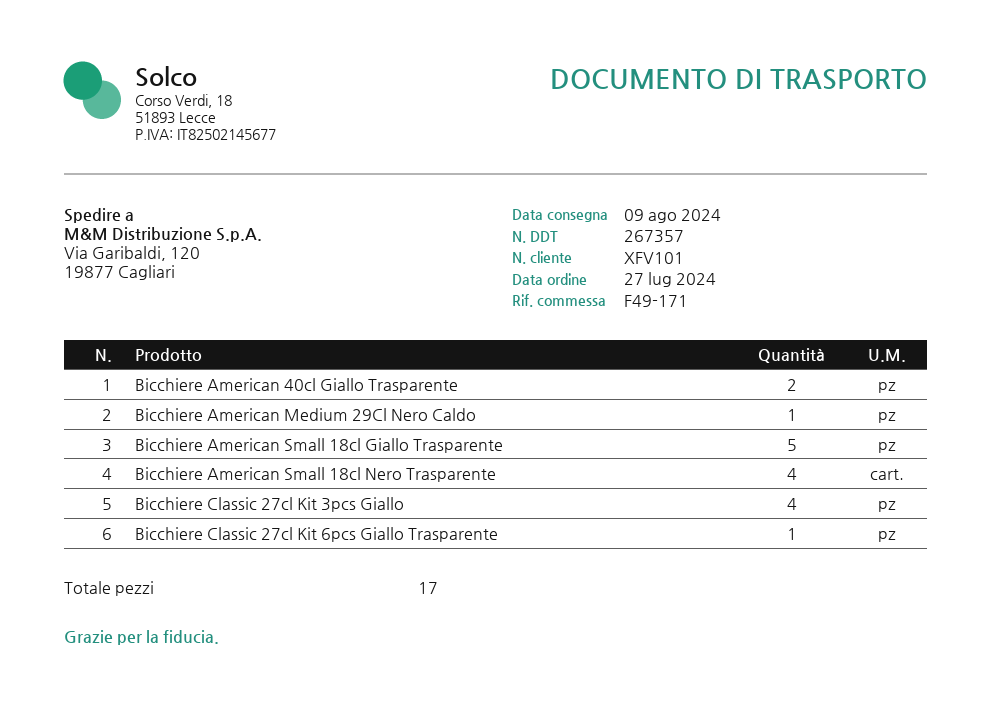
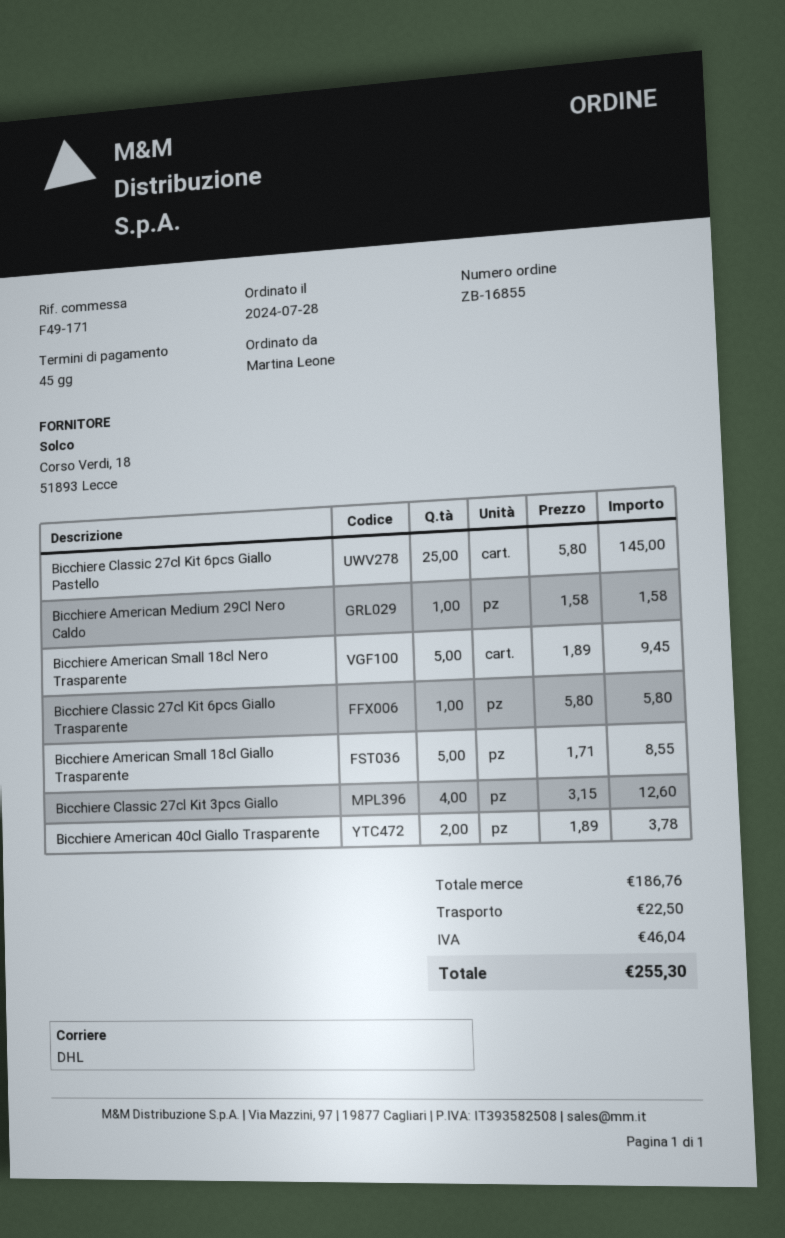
order date: 2024-07-27 -> 2024-07-28
Bicchiere American Small 18cl Nero Trasparente: 4 -> 5
Bicchiere Classic 27cl Kit 6pcs Giallo Pastello: none -> 25

